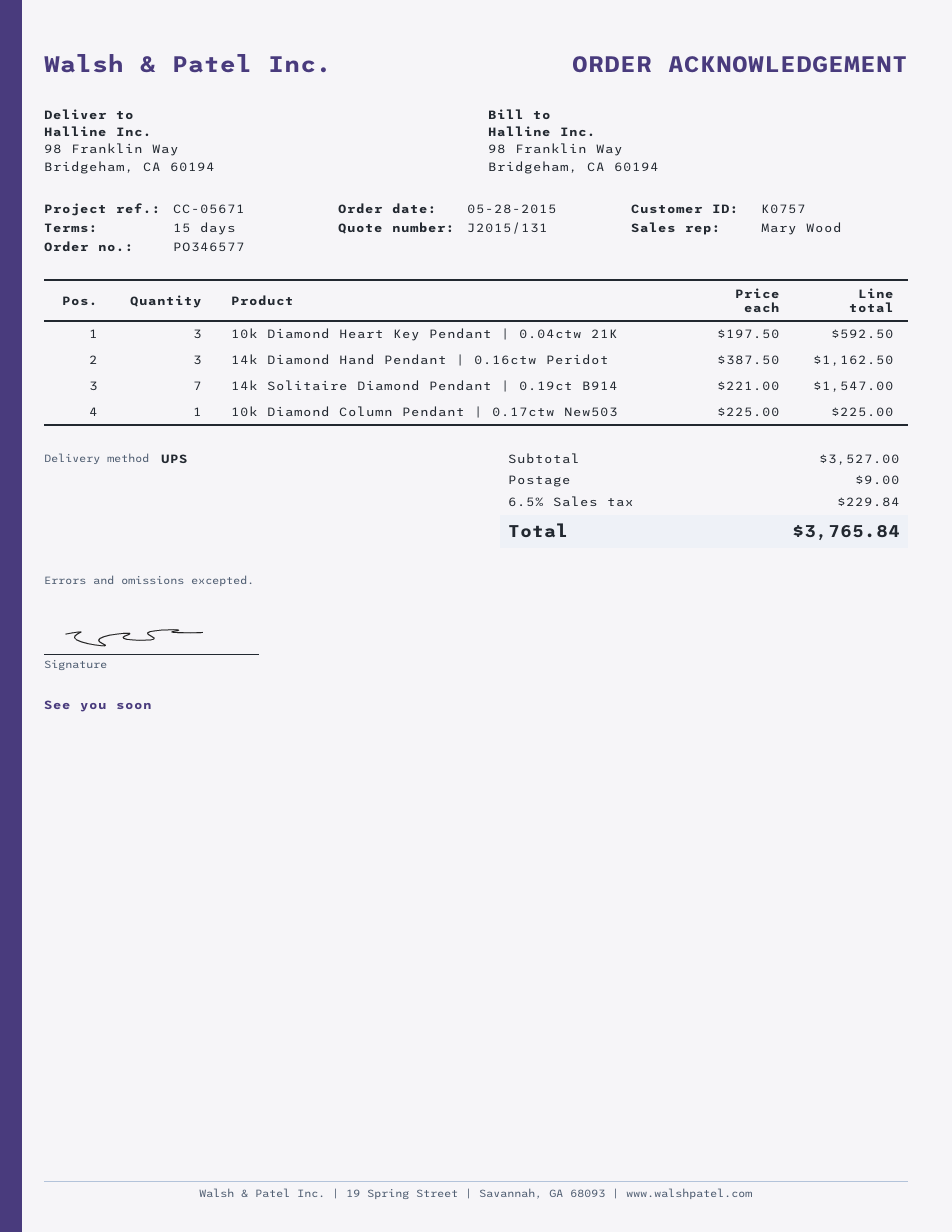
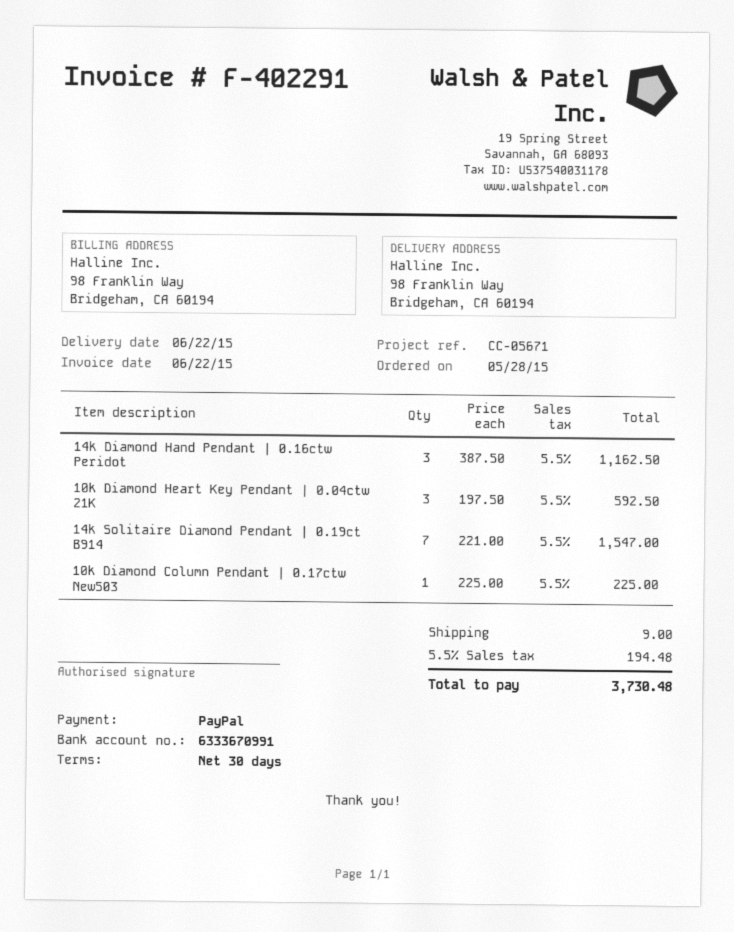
payment terms: 15 days -> 30 days
tax: 6.5% = 229.84 -> 5.5% = 194.48
total: 3765.84 -> 3730.48

